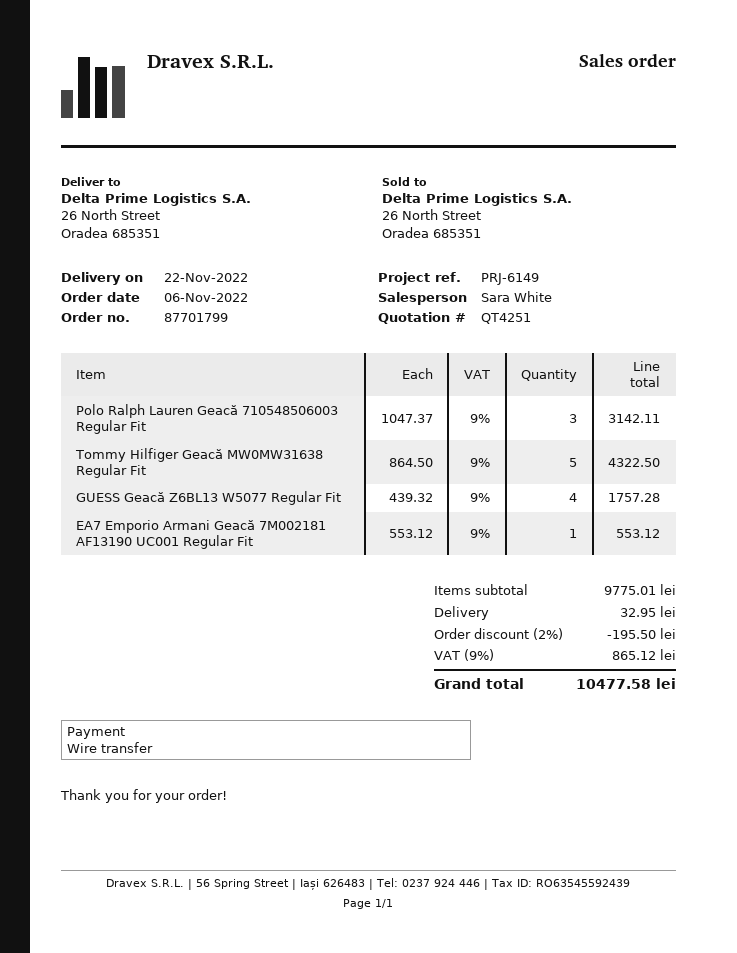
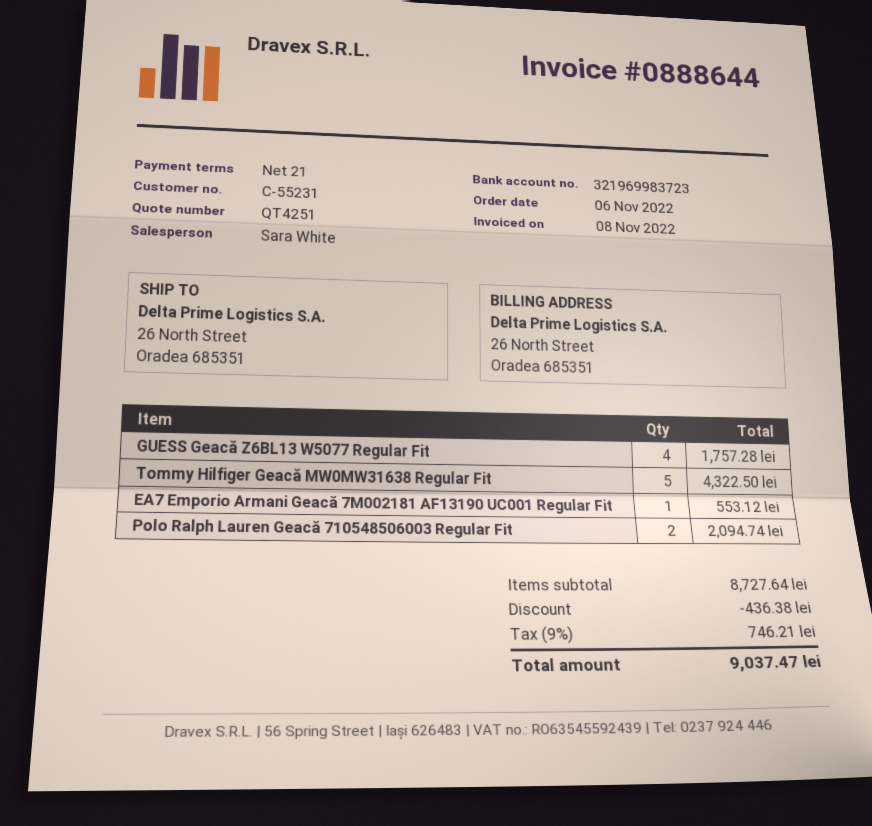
Polo Ralph Lauren Geacă 710548506003 Regular Fit: 3 for 3142.11 -> 2 for 2094.74
subtotal: 9775.01 -> 8727.64
discount: 195.50 -> 436.38
shipping: 32.95 -> none
tax: 9% = 865.12 -> 9% = 746.21
total: 10477.58 -> 9037.47

